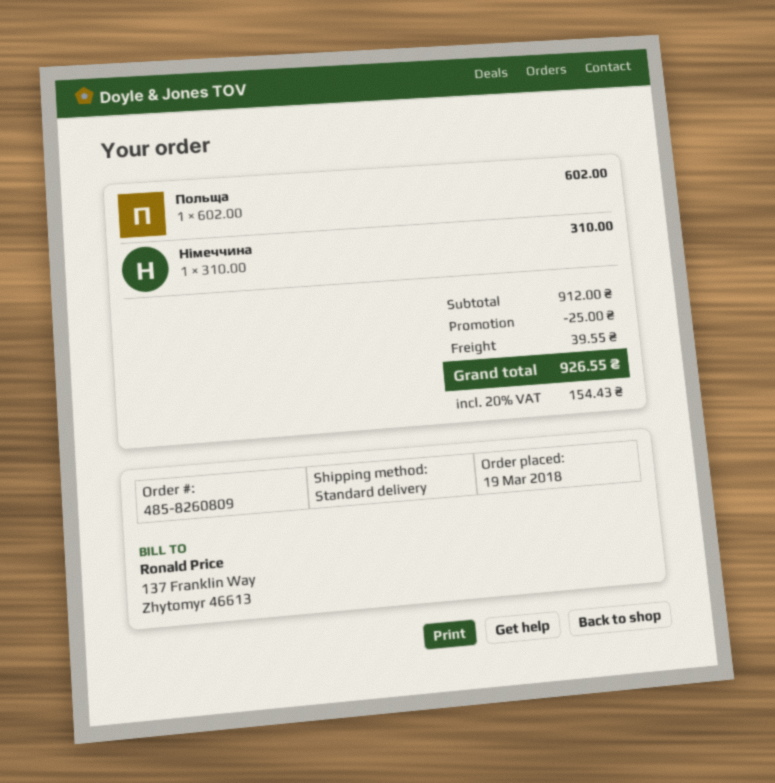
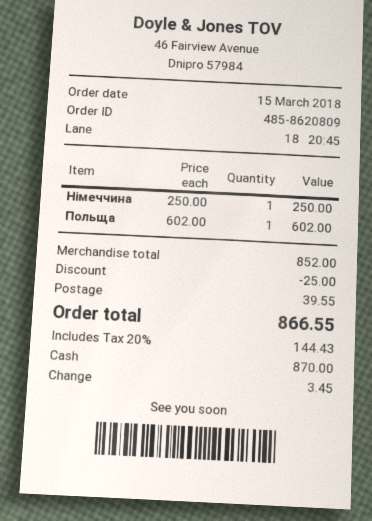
order number: 485-8260809 -> 485-8620809
order date: 2018-03-19 -> 2018-03-15
Німеччина: 1 x 310.00 = 310.00 -> 1 x 250.00 = 250.00
subtotal: 912.00 -> 852.00
tax: 20% = 154.43 -> 20% = 144.43
total: 926.55 -> 866.55

